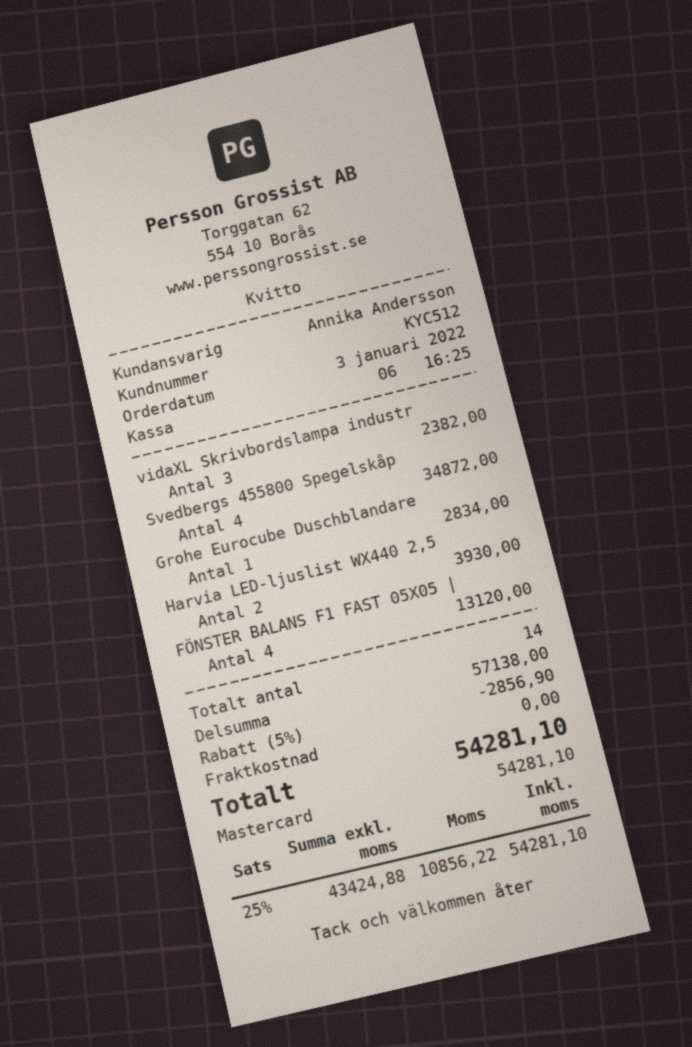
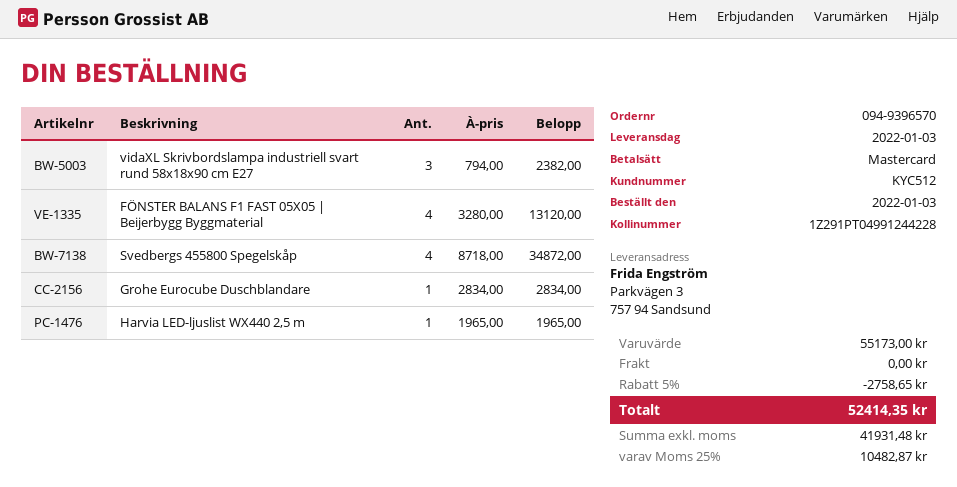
Harvia LED-ljuslist WX440 2,5: 2 for 3930.00 -> 1 for 1965.00
subtotal: 57138.00 -> 55173.00
discount: 5% = 2856.90 -> 5% = 2758.65
net: 43424.88 -> 41931.48
tax: 25% = 10856.22 -> 25% = 10482.87
total: 54281.10 -> 52414.35

